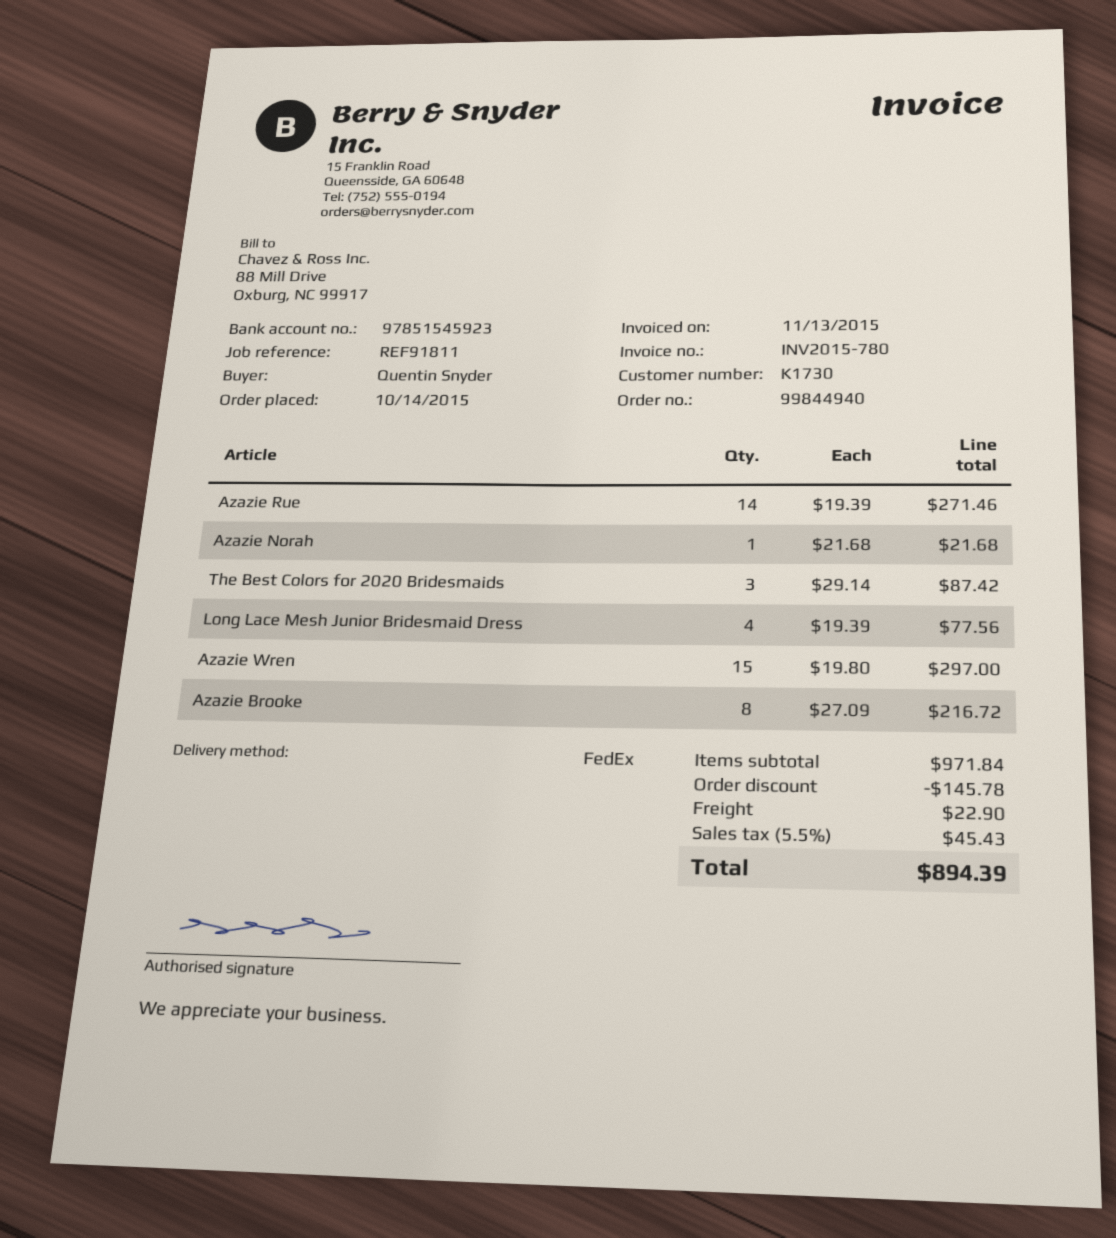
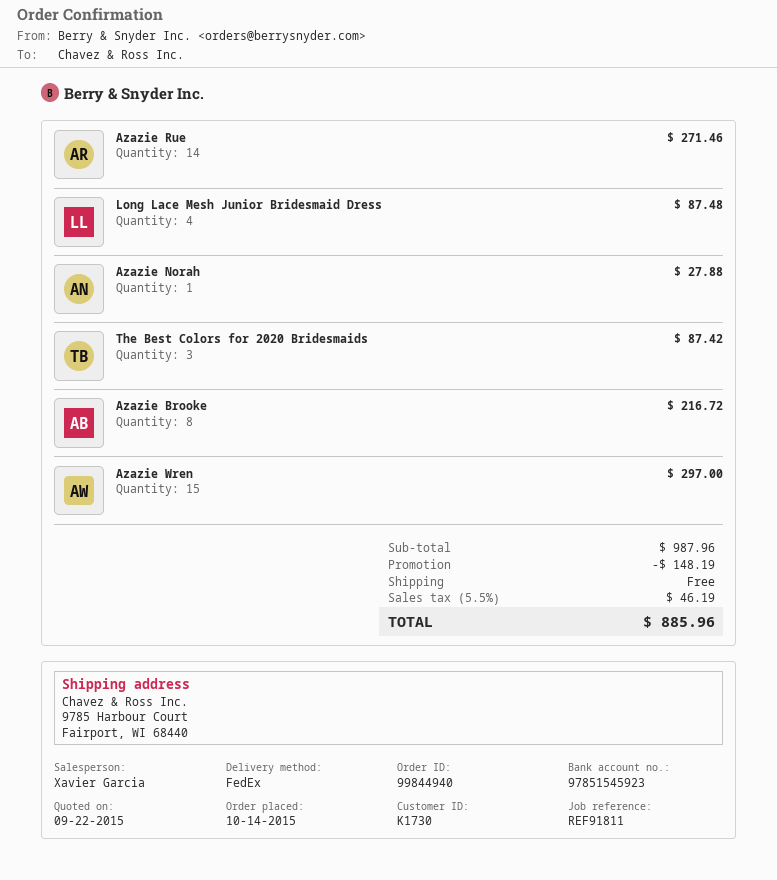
Azazie Norah: 1 for 21.68 -> 1 for 27.88
Long Lace Mesh Junior Bridesmaid Dress: 4 for 77.56 -> 4 for 87.48
subtotal: 971.84 -> 987.96
discount: 145.78 -> 148.19
shipping: 22.90 -> 0.00
tax: 5.5% = 45.43 -> 5.5% = 46.19
total: 894.39 -> 885.96

